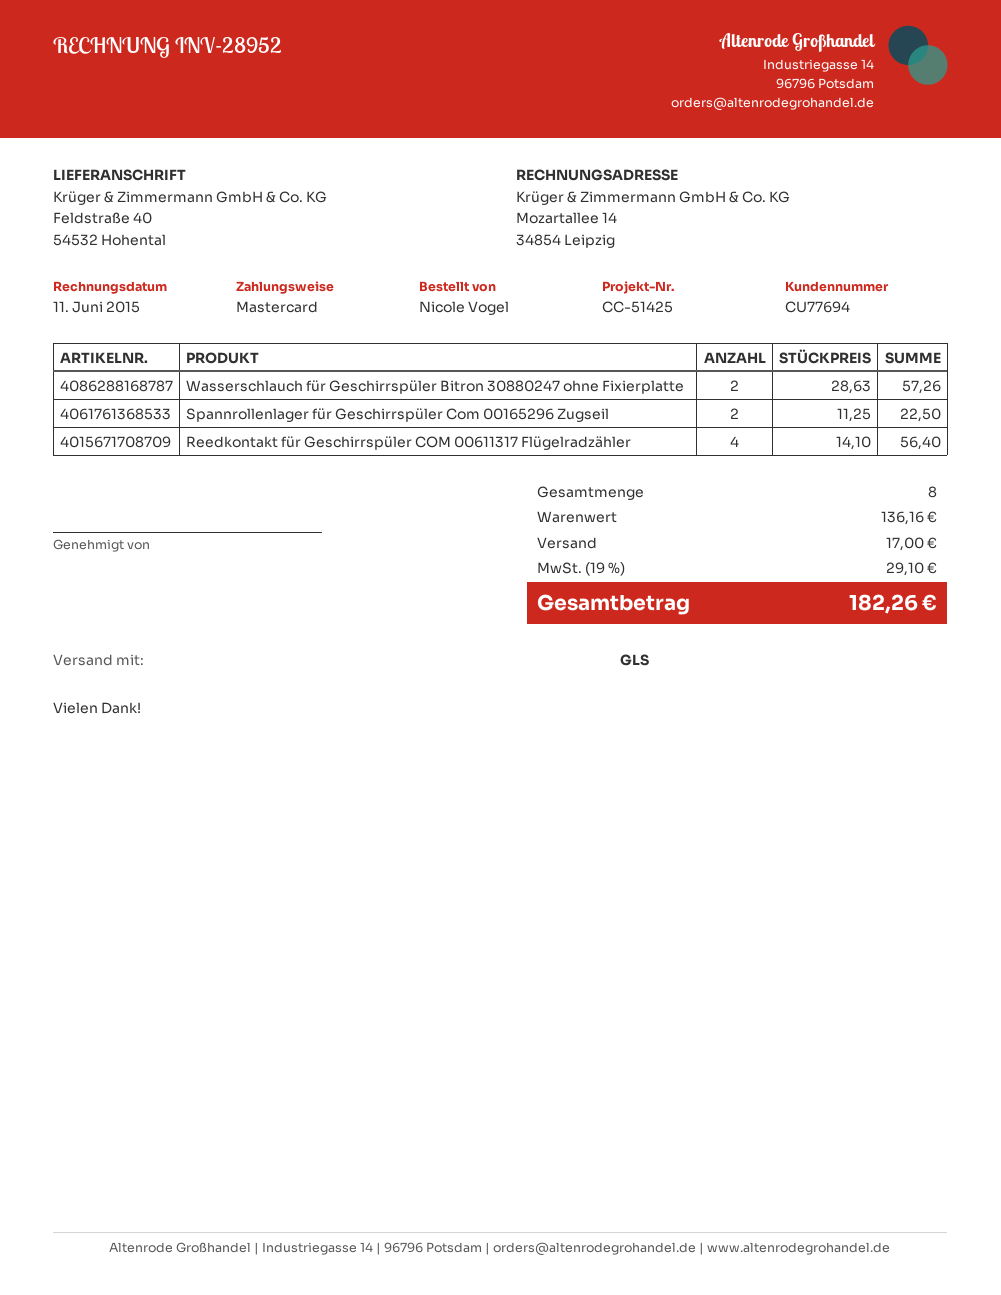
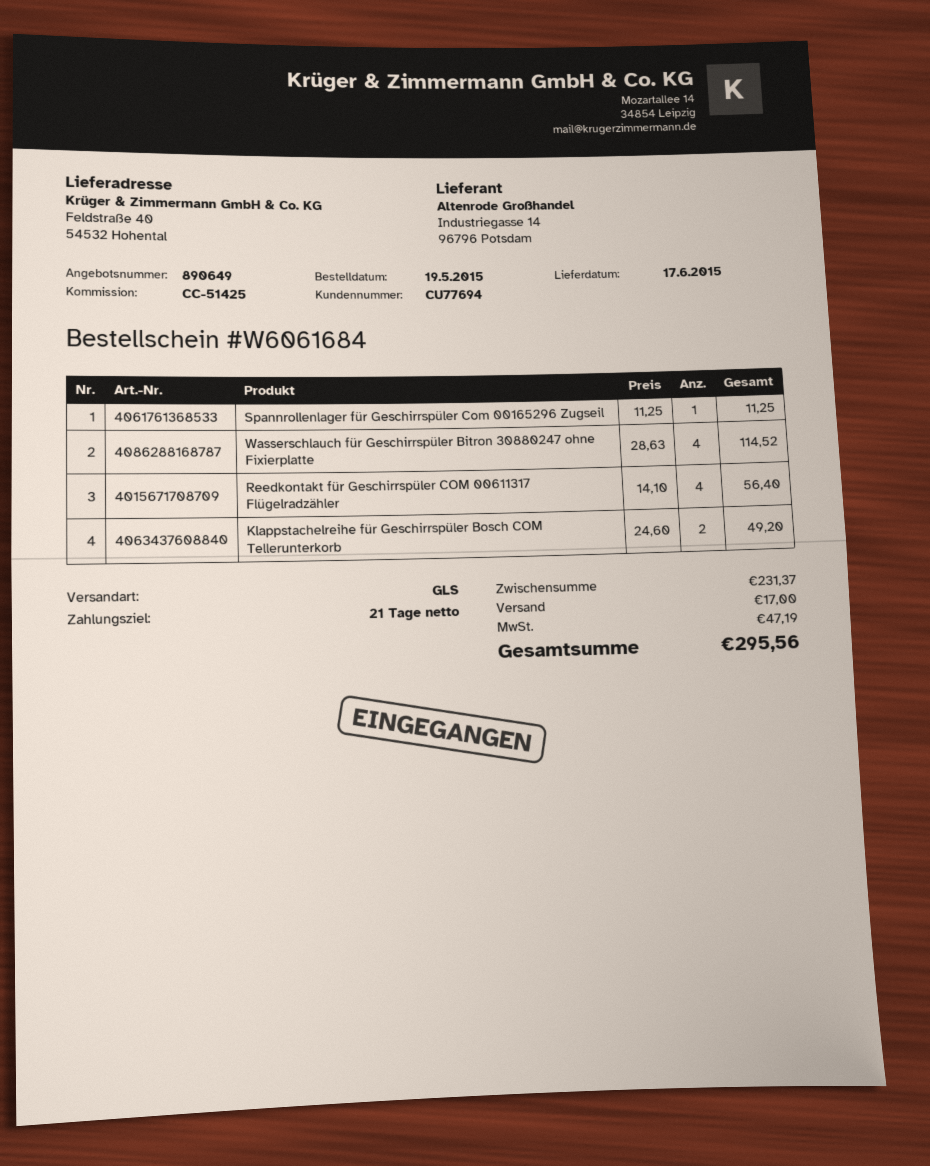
Wasserschlauch für Geschirrspüler Bitron 30880247 ohne Fixierplatte: 2 x 28.63 = 57.26 -> 4 x 28.63 = 114.52
Spannrollenlager für Geschirrspüler Com 00165296 Zugseil: 2 x 11.25 = 22.50 -> 1 x 11.25 = 11.25
Klappstachelreihe für Geschirrspüler Bosch COM Tellerunterkorb: none -> 2 x 24.60 = 49.20
subtotal: 136.16 -> 231.37
tax: 29.10 -> 47.19
total: 182.26 -> 295.56

